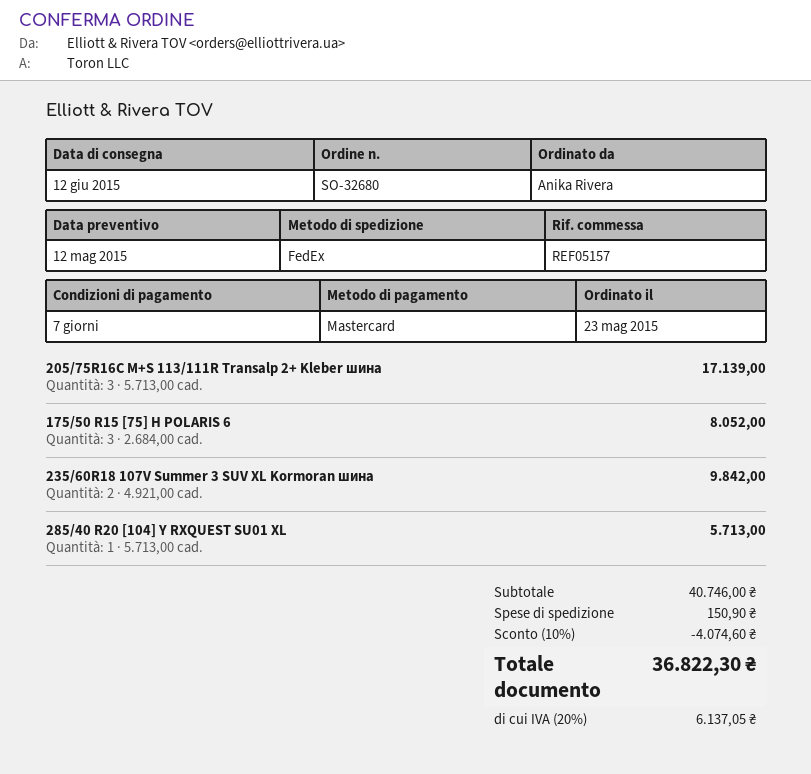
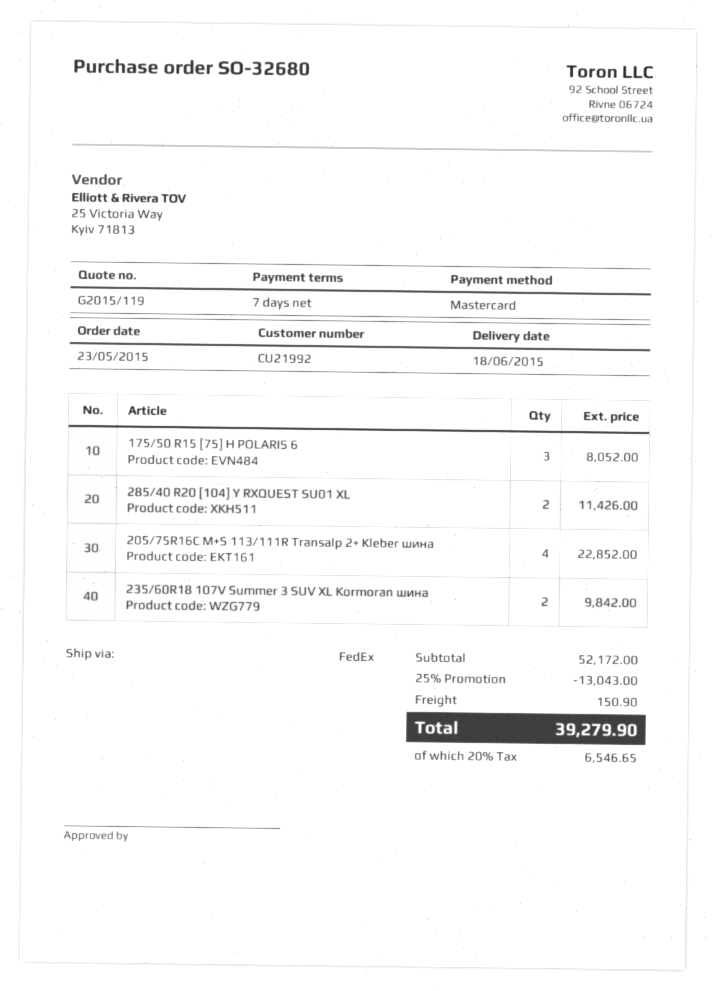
delivery date: 2015-06-12 -> 2015-06-18
205/75R16C M+S 113/111R Transalp 2+ Kleber шина: 3 for 17139.00 -> 4 for 22852.00
285/40 R20 [104] Y RXQUEST SU01 XL: 1 for 5713.00 -> 2 for 11426.00
subtotal: 40746.00 -> 52172.00
discount: 10% = 4074.60 -> 25% = 13043.00
tax: 20% = 6137.05 -> 20% = 6546.65
total: 36822.30 -> 39279.90

